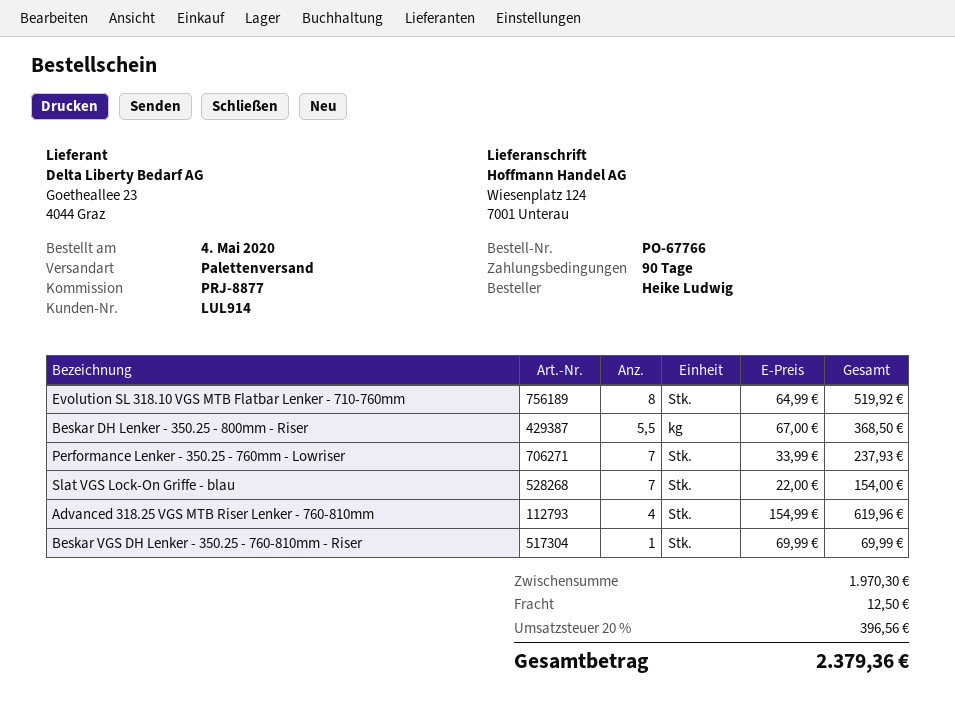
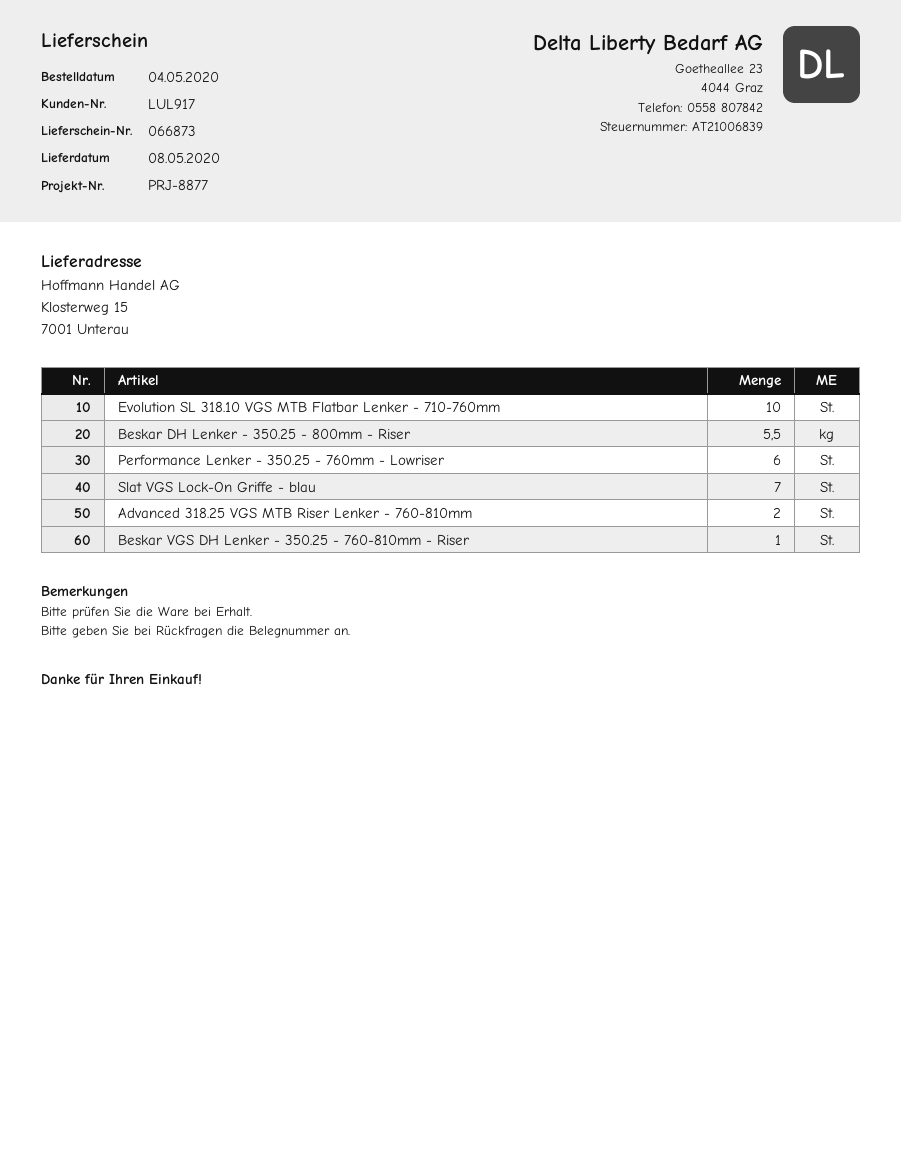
customer number: LUL914 -> LUL917
ship to: Wiesenplatz 124, 7001 Unterau -> Klosterweg 15, 7001 Unterau
Evolution SL 318.10 VGS MTB Flatbar Lenker - 710-760mm: 8 -> 10
Performance Lenker - 350.25 - 760mm - Lowriser: 7 -> 6
Advanced 318.25 VGS MTB Riser Lenker - 760-810mm: 4 -> 2

